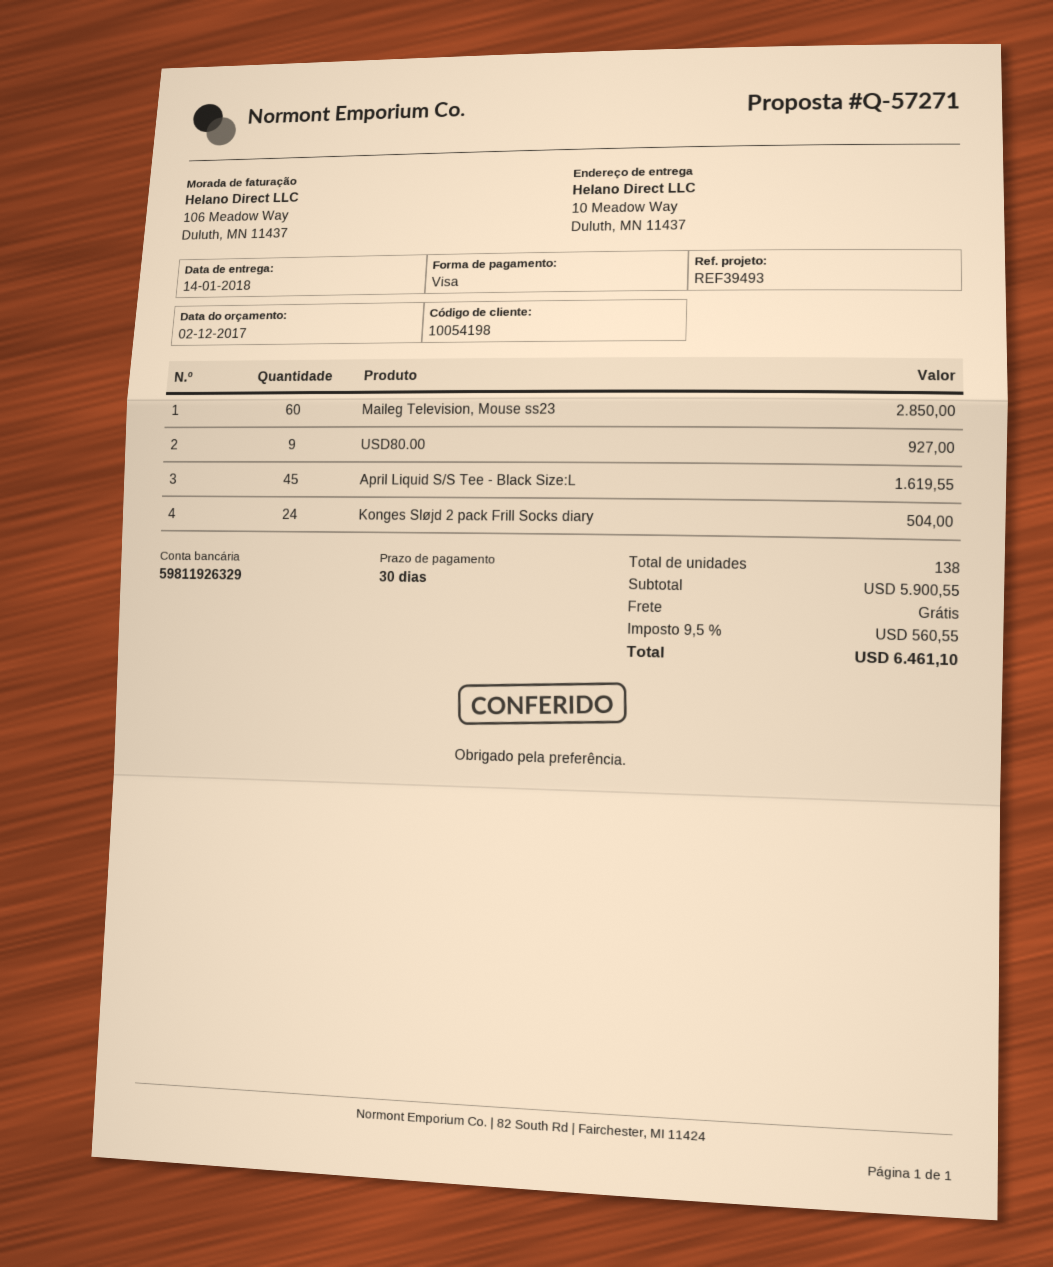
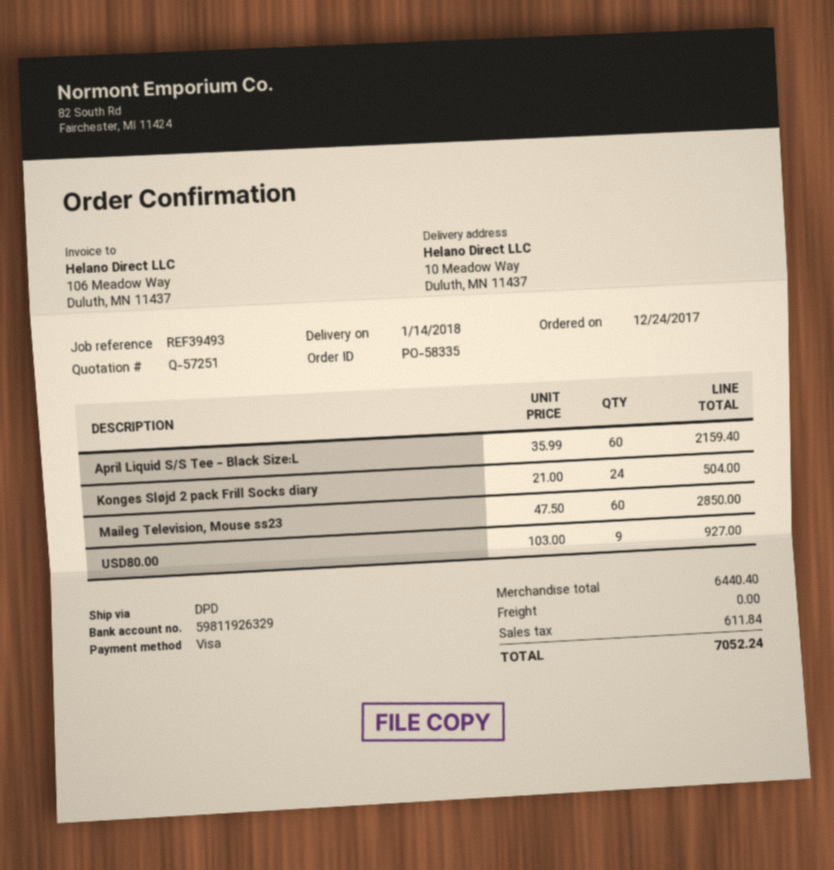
quote number: Q-57271 -> Q-57251
April Liquid S/S Tee - Black Size:L: 45 for 1619.55 -> 60 for 2159.40
subtotal: 5900.55 -> 6440.40
tax: 560.55 -> 611.84
total: 6461.10 -> 7052.24

